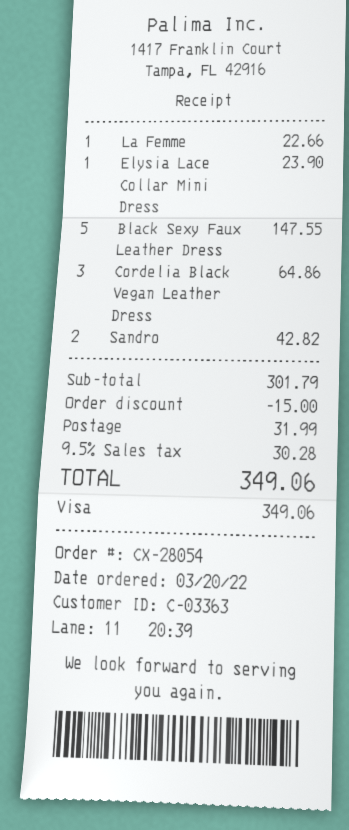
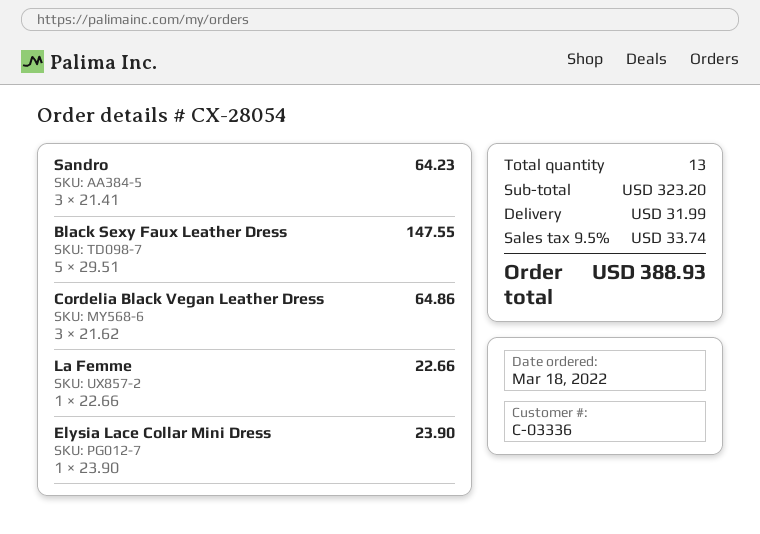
order date: 2022-03-20 -> 2022-03-18
customer number: C-03363 -> C-03336
Sandro: 2 for 42.82 -> 3 for 64.23
subtotal: 301.79 -> 323.20
discount: 15.00 -> none
tax: 9.5% = 30.28 -> 9.5% = 33.74
total: 349.06 -> 388.93

